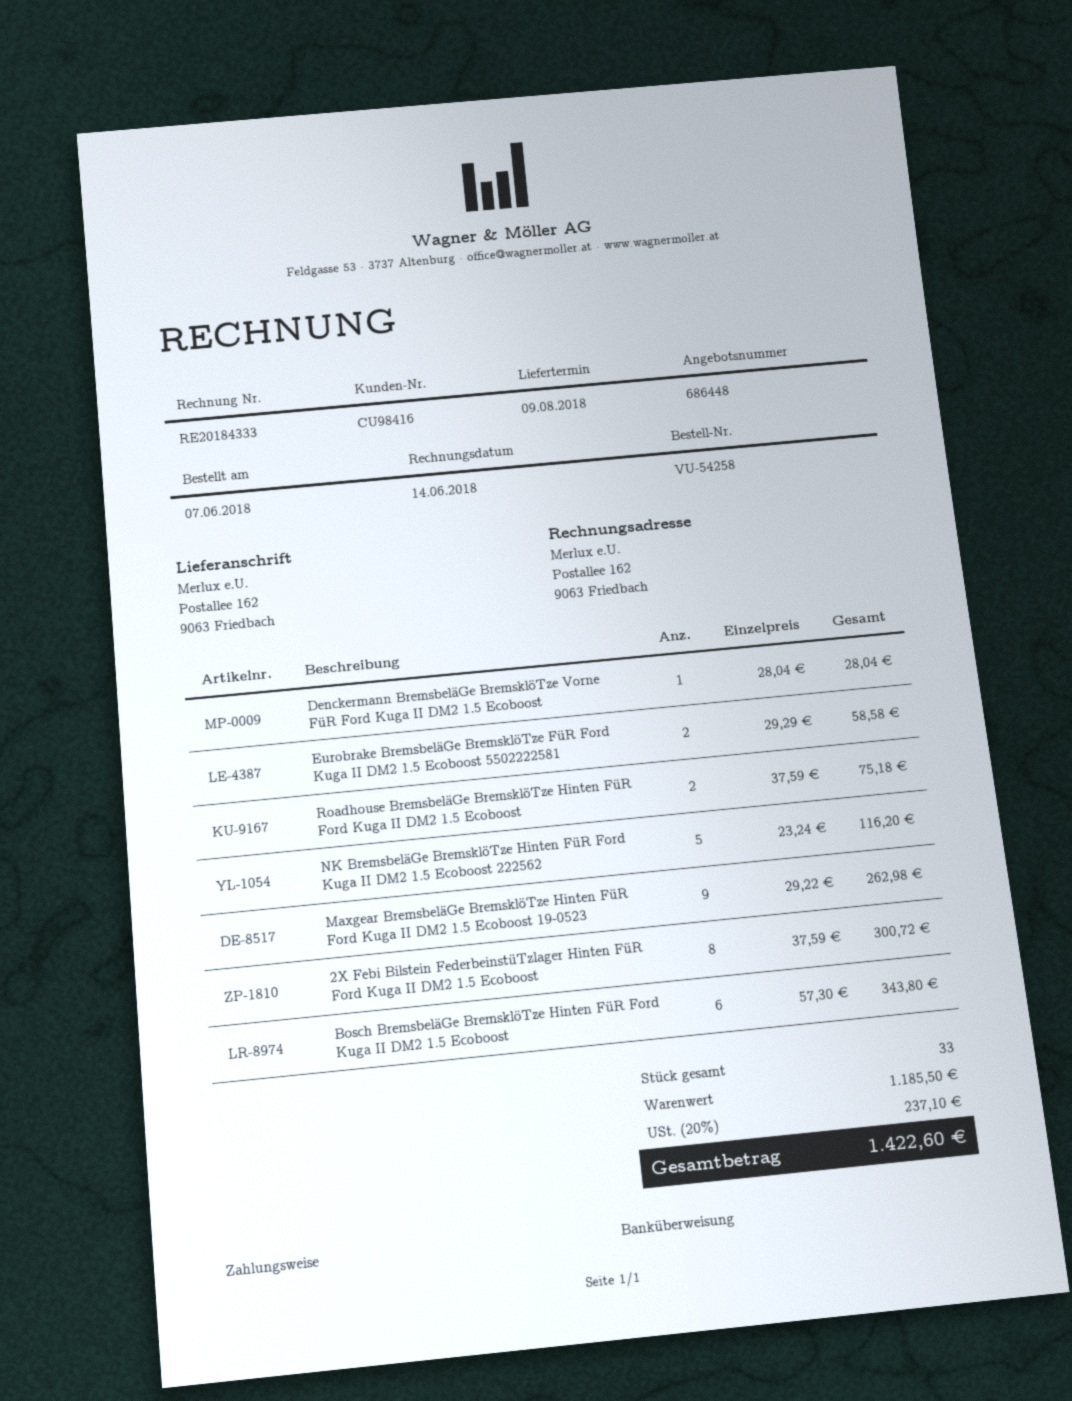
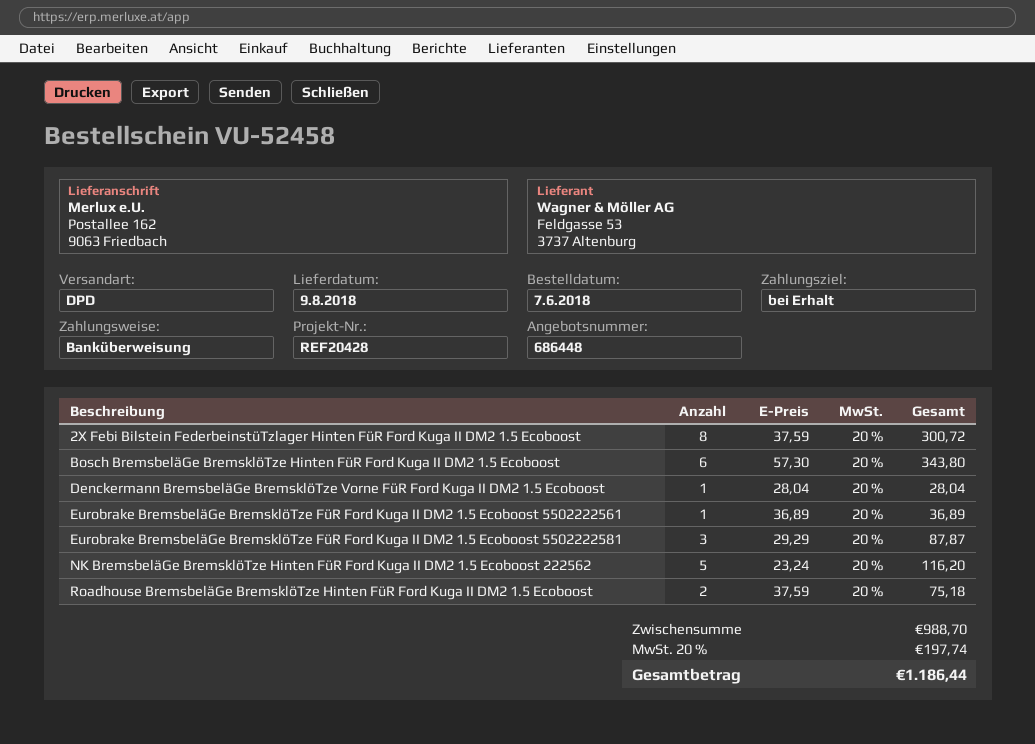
order number: VU-54258 -> VU-52458
Eurobrake BremsbeläGe BremsklöTze FüR Ford Kuga II DM2 1.5 Ecoboost 5502222581: 2 x 29.29 = 58.58 -> 3 x 29.29 = 87.87
Maxgear BremsbeläGe BremsklöTze Hinten FüR Ford Kuga II DM2 1.5 Ecoboost 19-0523: 9 x 29.22 = 262.98 -> none
Eurobrake BremsbeläGe BremsklöTze FüR Ford Kuga II DM2 1.5 Ecoboost 5502222561: none -> 1 x 36.89 = 36.89
subtotal: 1185.50 -> 988.70
tax: 20% = 237.10 -> 20% = 197.74
total: 1422.60 -> 1186.44

